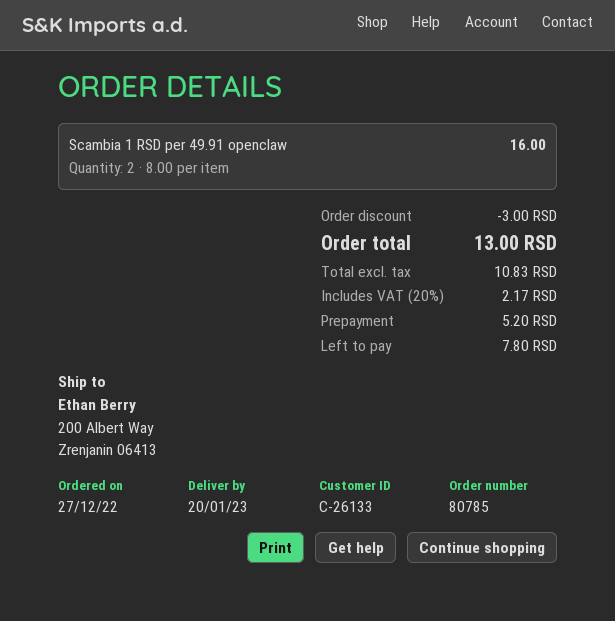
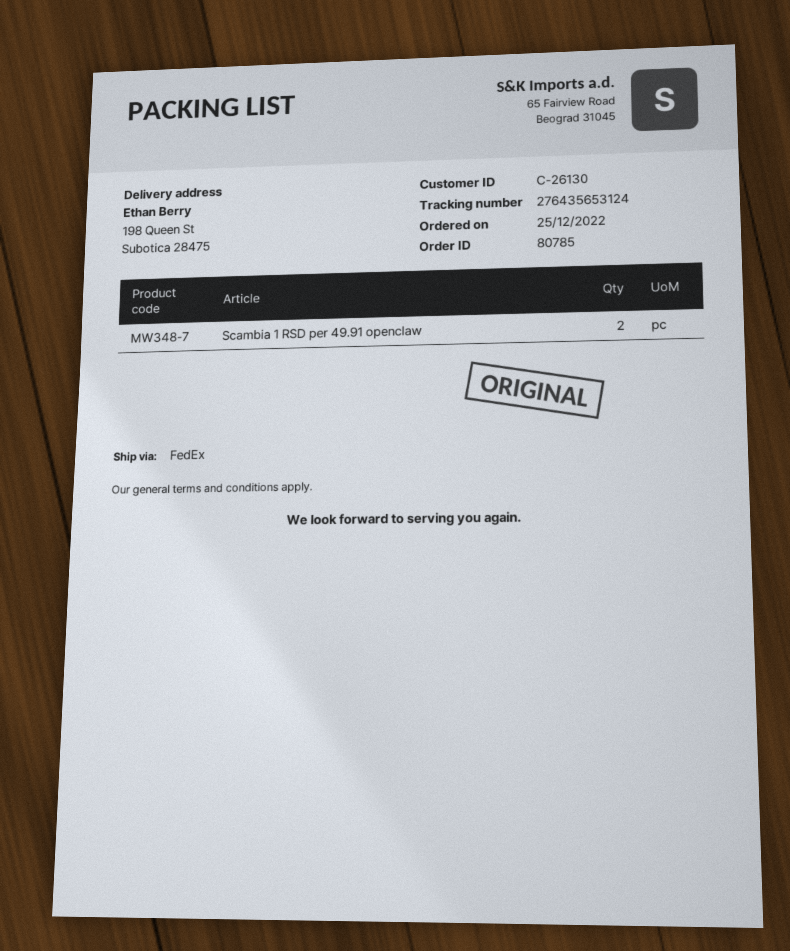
order date: 2022-12-27 -> 2022-12-25
customer number: C-26133 -> C-26130
ship to: 200 Albert Way, Zrenjanin 06413 -> 198 Queen St, Subotica 28475

